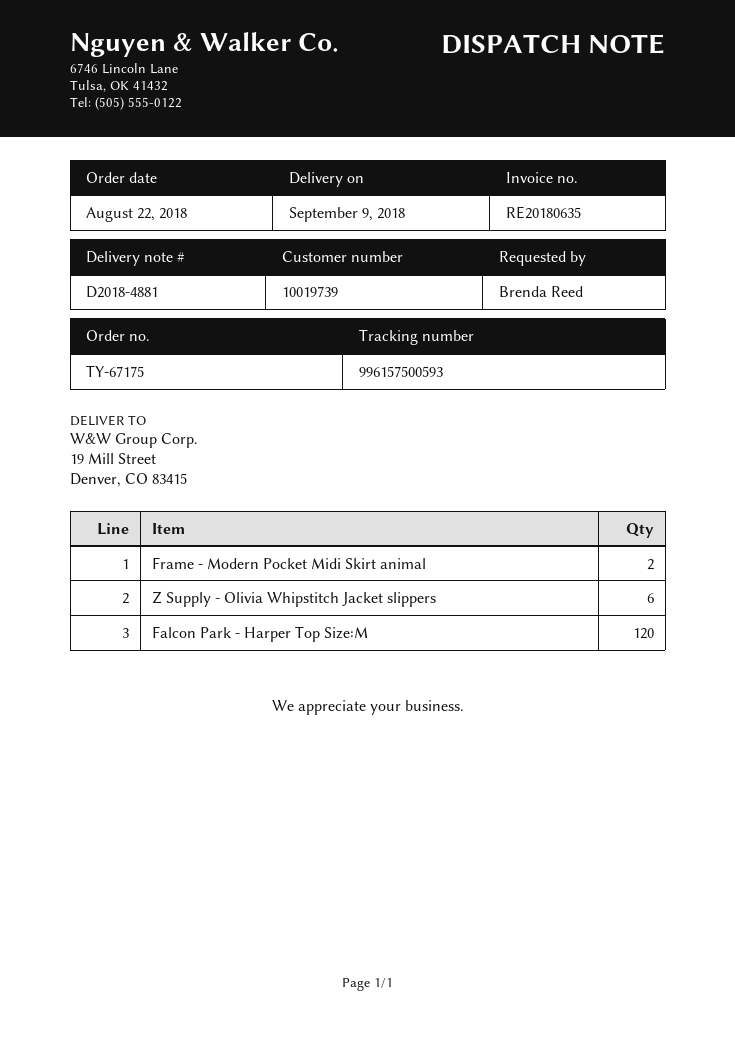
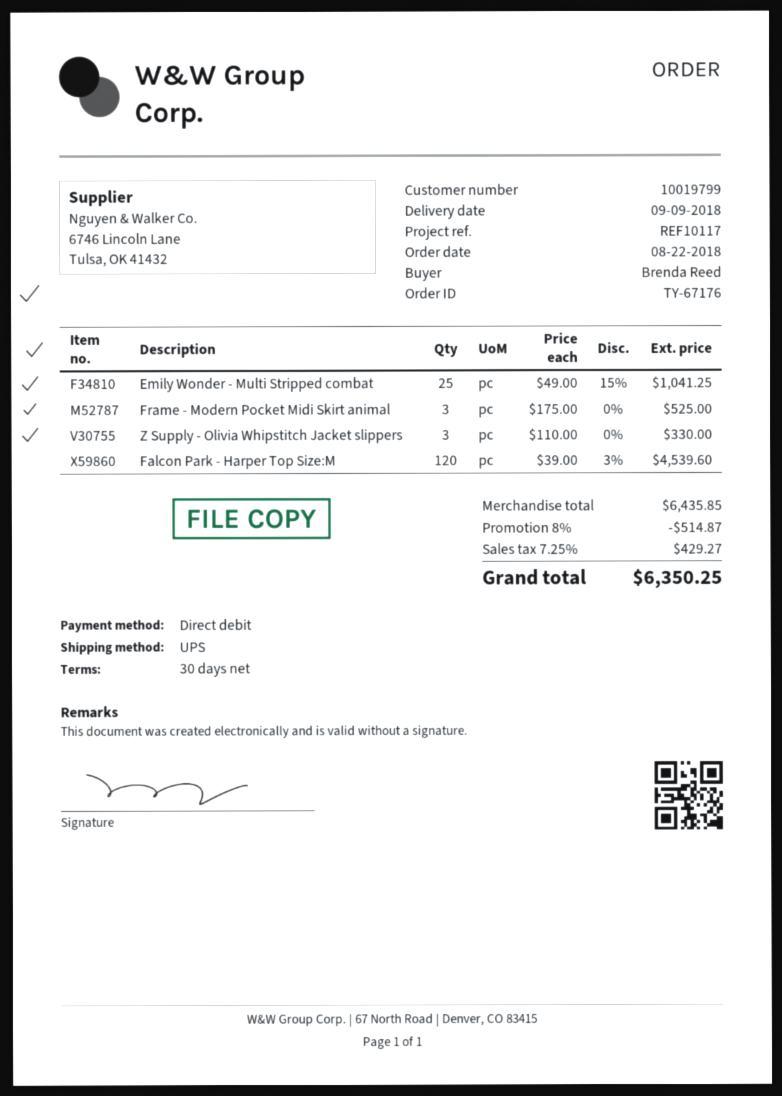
order number: TY-67175 -> TY-67176
customer number: 10019739 -> 10019799
Frame - Modern Pocket Midi Skirt animal: 2 -> 3
Z Supply - Olivia Whipstitch Jacket slippers: 6 -> 3
Emily Wonder - Multi Stripped combat: none -> 25

